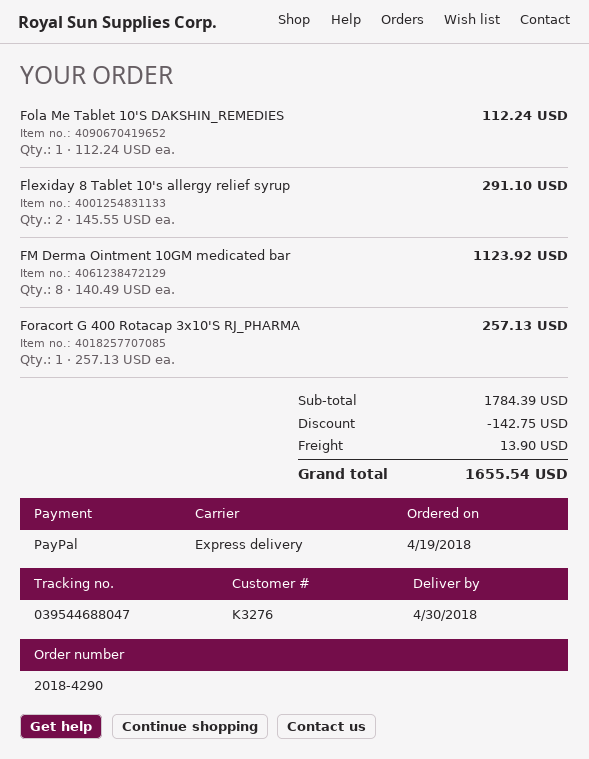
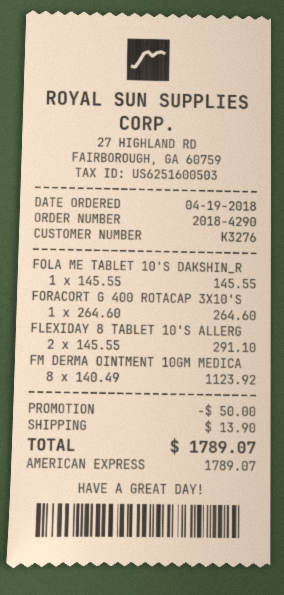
payment method: PayPal -> American Express
Fola Me Tablet 10'S DAKSHIN_REMEDIES: 1 x 112.24 = 112.24 -> 1 x 145.55 = 145.55
Foracort G 400 Rotacap 3x10'S RJ_PHARMA: 1 x 257.13 = 257.13 -> 1 x 264.60 = 264.60
discount: 142.75 -> 50.00
total: 1655.54 -> 1789.07

